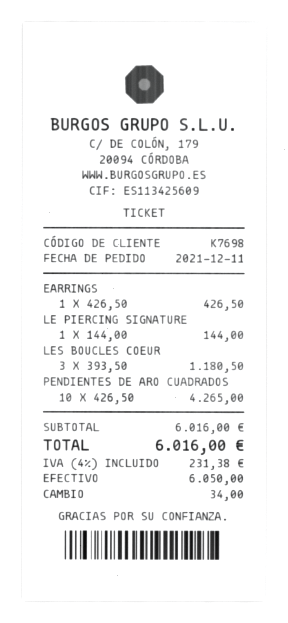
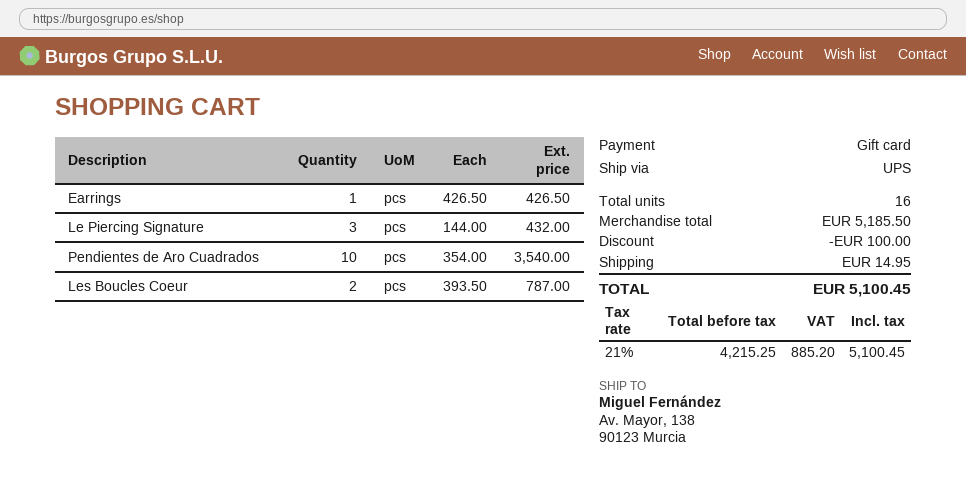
payment method: cash -> gift card
LE PIERCING SIGNATURE: 1 x 144.00 = 144.00 -> 3 x 144.00 = 432.00
LES BOUCLES COEUR: 3 x 393.50 = 1180.50 -> 2 x 393.50 = 787.00
PENDIENTES DE ARO CUADRADOS: 10 x 426.50 = 4265.00 -> 10 x 354.00 = 3540.00
subtotal: 6016.00 -> 5185.50
discount: none -> 100.00
shipping: none -> 14.95
tax: 4% = 231.38 -> 21% = 885.20
total: 6016.00 -> 5100.45

